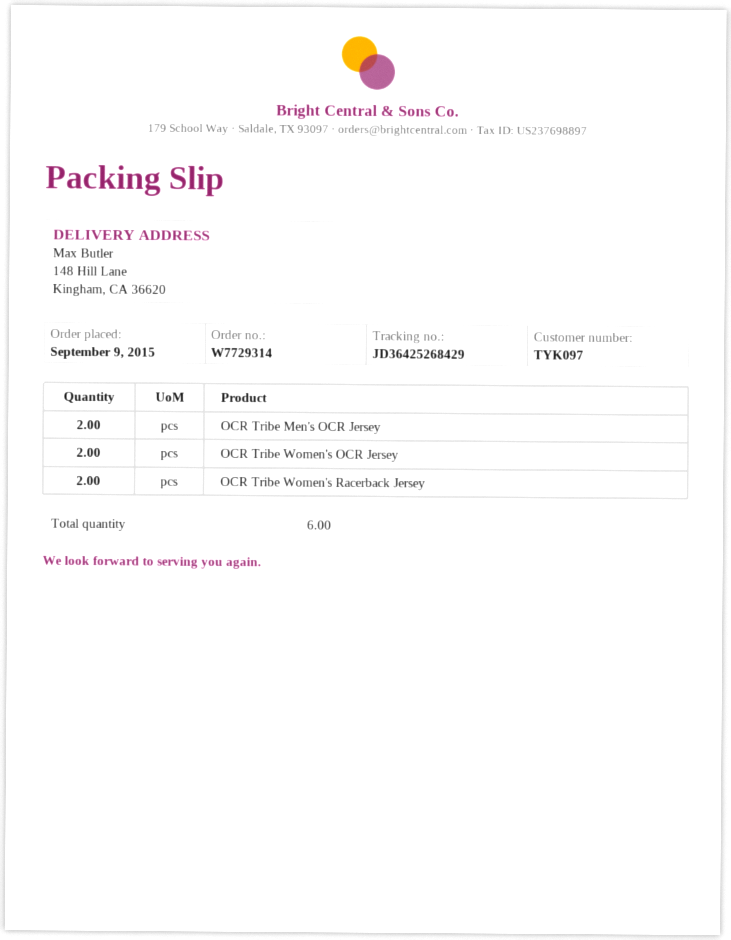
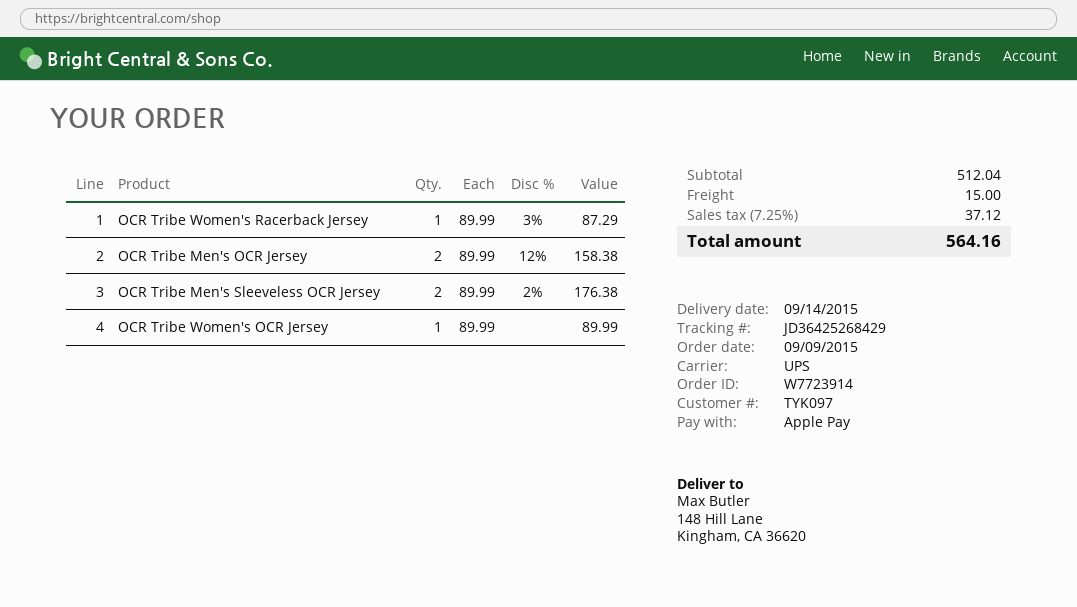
order number: W7729314 -> W7723914
OCR Tribe Women's OCR Jersey: 2 -> 1
OCR Tribe Women's Racerback Jersey: 2 -> 1
OCR Tribe Men's Sleeveless OCR Jersey: none -> 2

